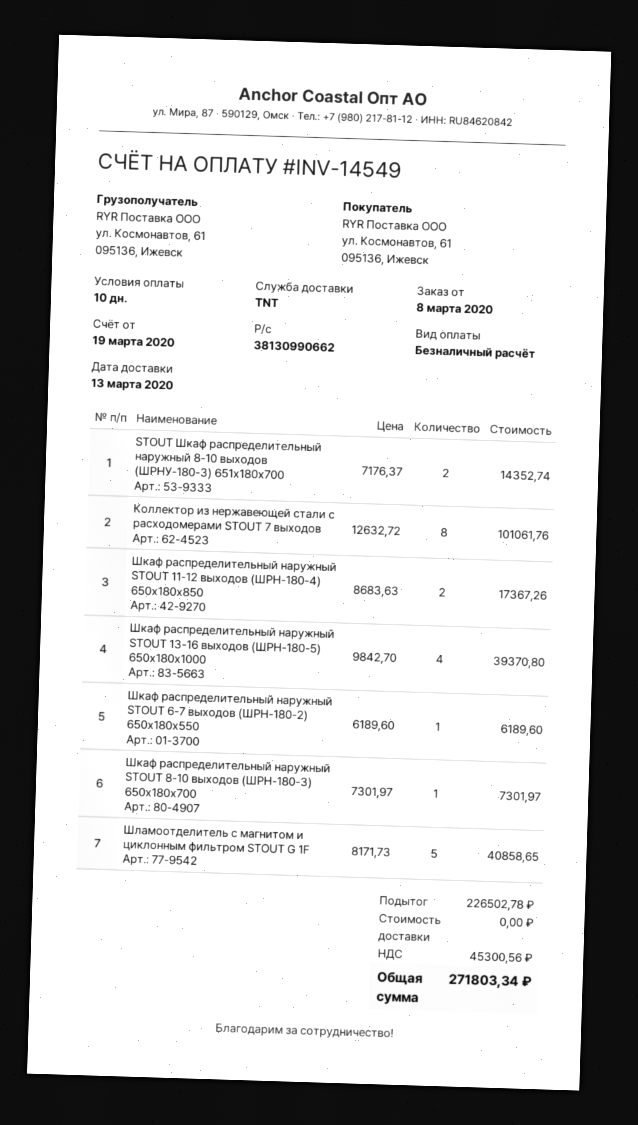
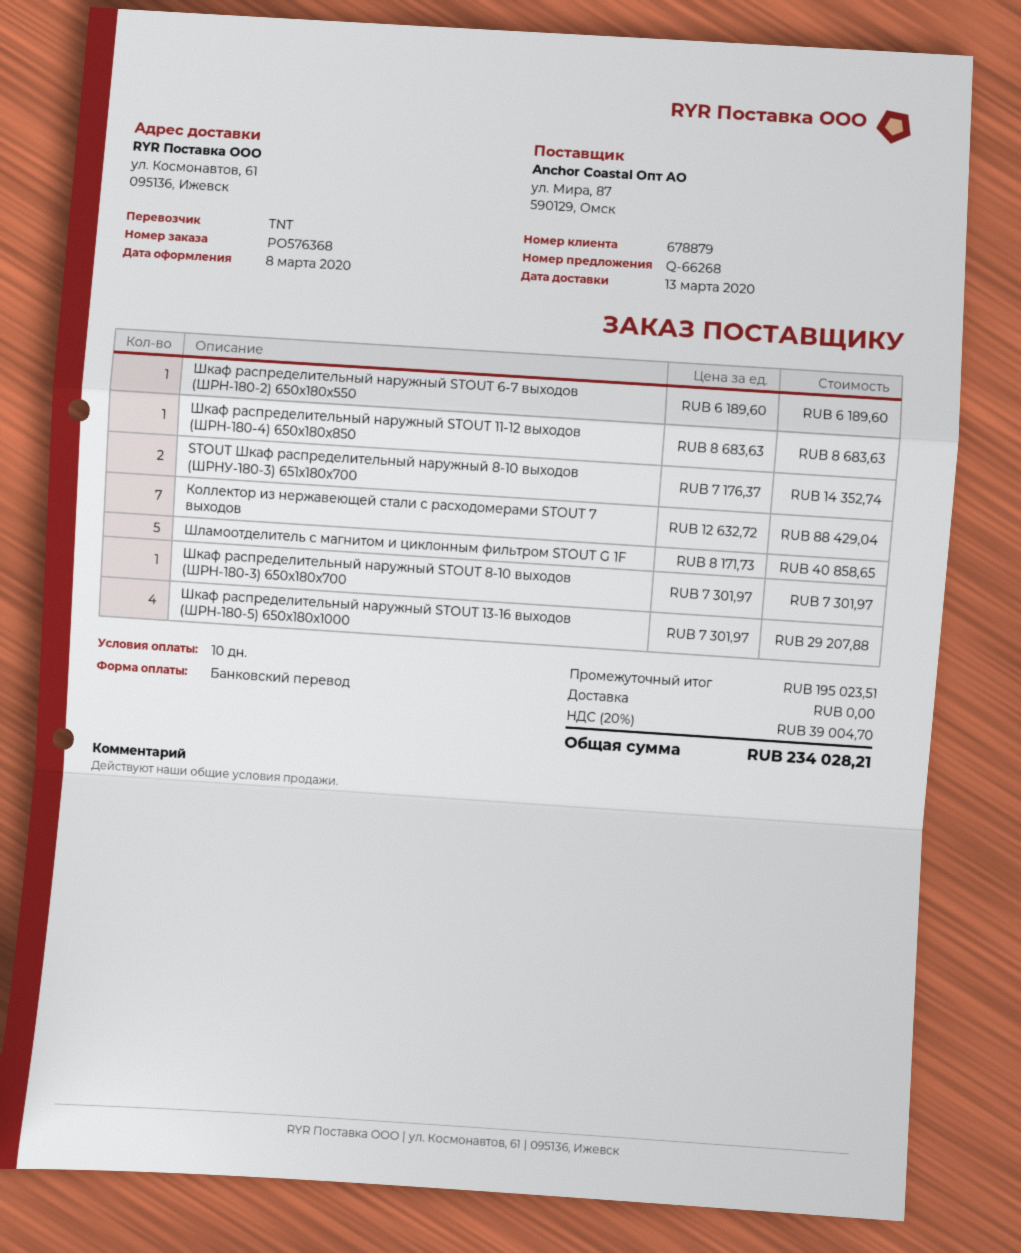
Коллектор из нержавеющей стали с расходомерами STOUT 7 выходов: 8 x 12632.72 = 101061.76 -> 7 x 12632.72 = 88429.04
Шкаф распределительный наружный STOUT 11-12 выходов (ШРН-180-4) 650х180х850: 2 x 8683.63 = 17367.26 -> 1 x 8683.63 = 8683.63
Шкаф распределительный наружный STOUT 13-16 выходов (ШРН-180-5) 650х180х1000: 4 x 9842.70 = 39370.80 -> 4 x 7301.97 = 29207.88
subtotal: 226502.78 -> 195023.51
tax: 45300.56 -> 39004.70
total: 271803.34 -> 234028.21

